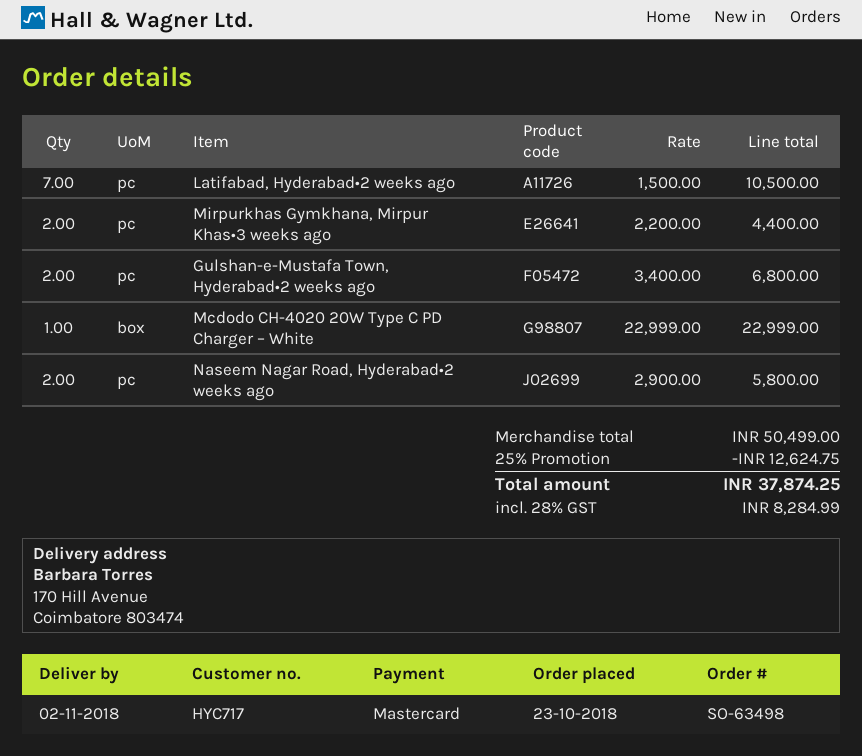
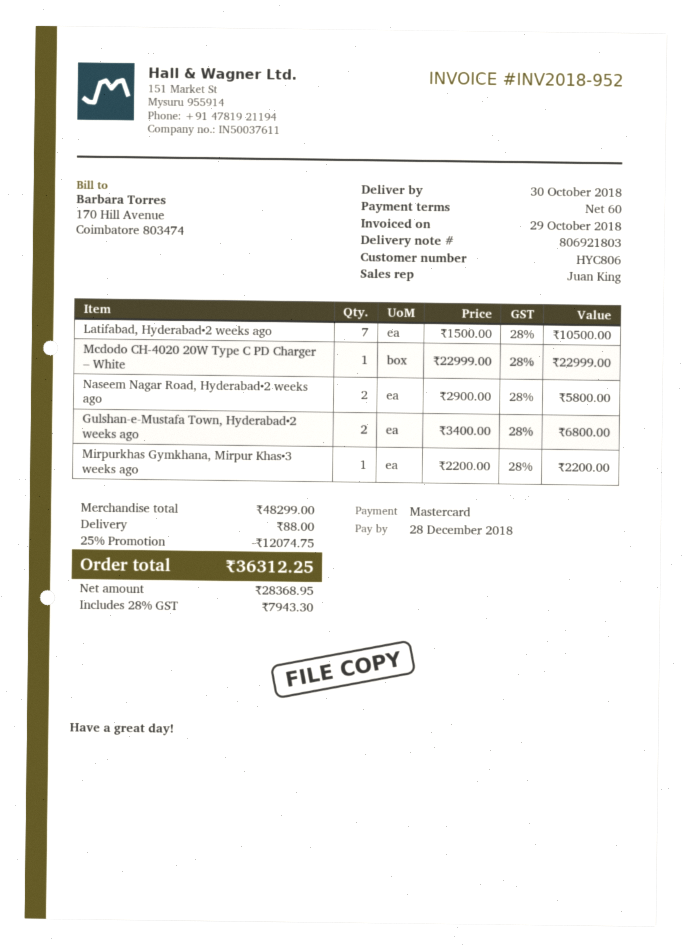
delivery date: 2018-11-02 -> 2018-10-30
customer number: HYC717 -> HYC806
Mirpurkhas Gymkhana, Mirpur Khas•3 weeks ago: 2 x 2200.00 = 4400.00 -> 1 x 2200.00 = 2200.00
subtotal: 50499.00 -> 48299.00
discount: 25% = 12624.75 -> 25% = 12074.75
shipping: none -> 88.00
tax: 28% = 8284.99 -> 28% = 7943.30
total: 37874.25 -> 36312.25

